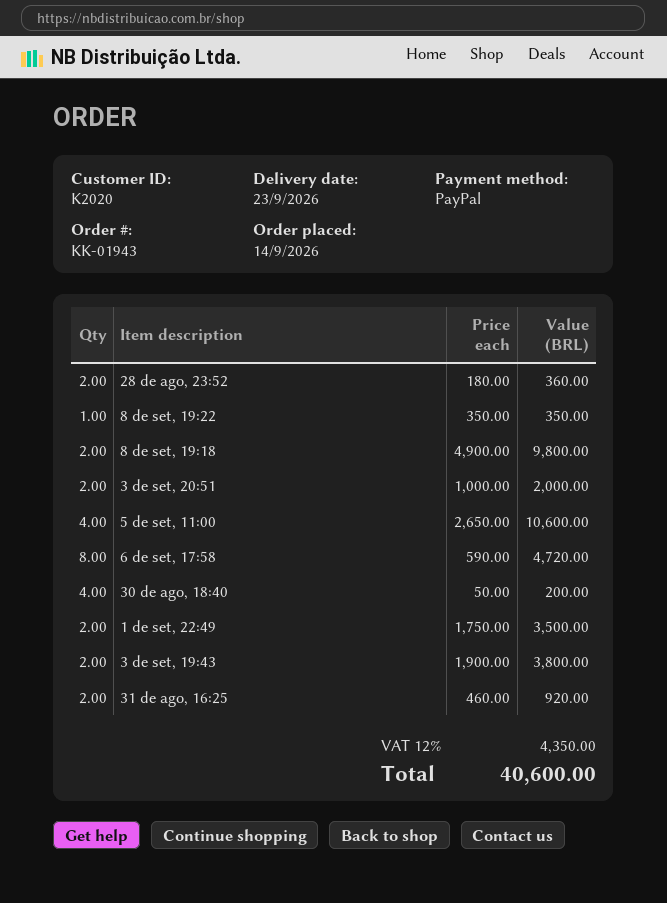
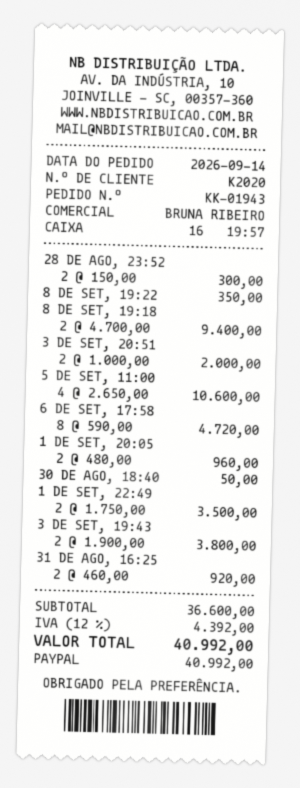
28 de ago, 23:52: 2 x 180.00 = 360.00 -> 2 x 150.00 = 300.00
8 de set, 19:18: 2 x 4900.00 = 9800.00 -> 2 x 4700.00 = 9400.00
30 de ago, 18:40: 4 x 50.00 = 200.00 -> 1 x 50.00 = 50.00
1 DE SET, 20:05: none -> 2 x 480.00 = 960.00
tax: 12% = 4350.00 -> 12% = 4392.00
total: 40600.00 -> 40992.00

